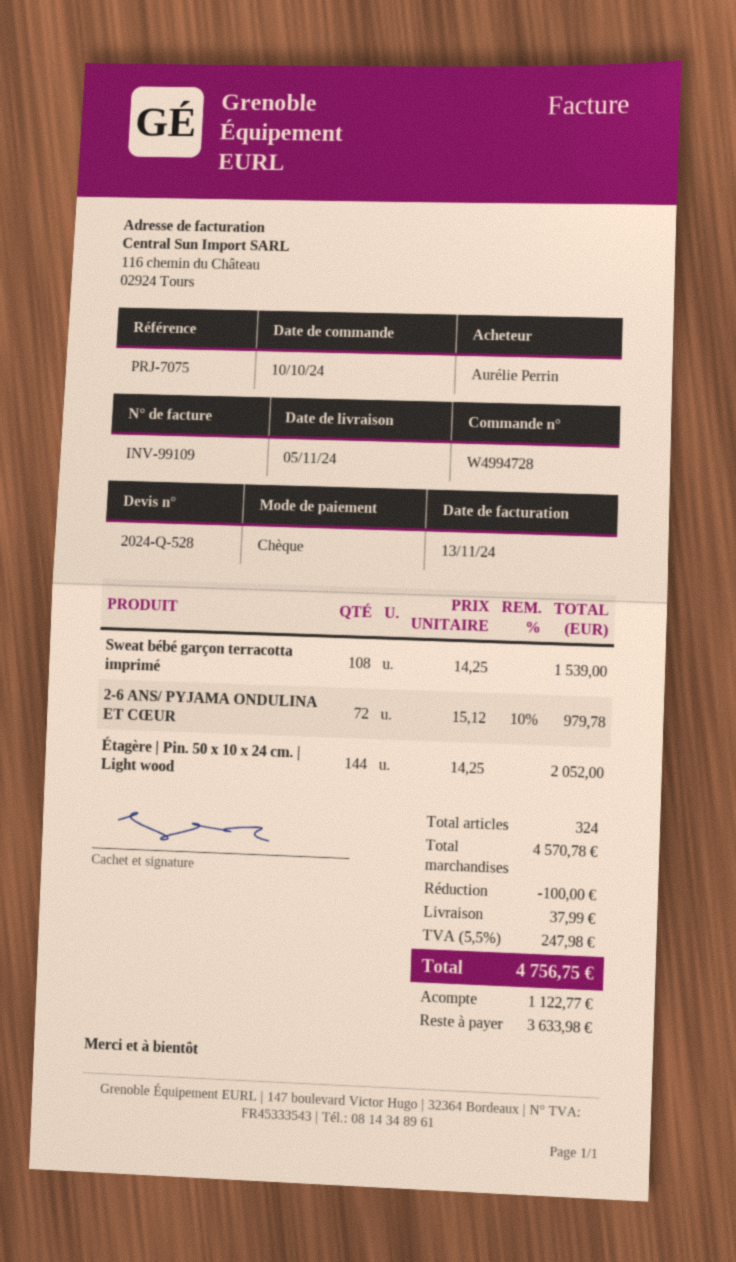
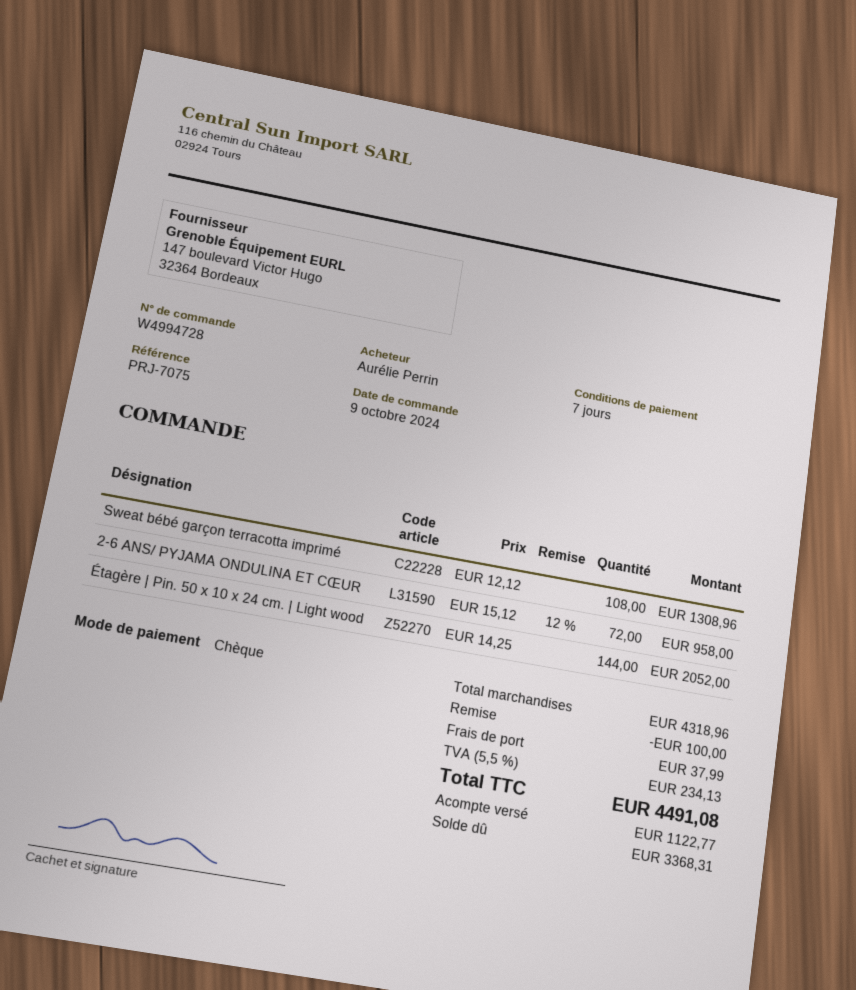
order date: 2024-10-10 -> 2024-10-09
Sweat bébé garçon terracotta imprimé: 108 x 14.25 = 1539.00 -> 108 x 12.12 = 1308.96
2-6 ANS/ PYJAMA ONDULINA ET CŒUR: 72 x 15.12 - 10% = 979.78 -> 72 x 15.12 - 12% = 958.00
subtotal: 4570.78 -> 4318.96
tax: 5.5% = 247.98 -> 5.5% = 234.13
total: 4756.75 -> 4491.08
balance: 3633.98 -> 3368.31

